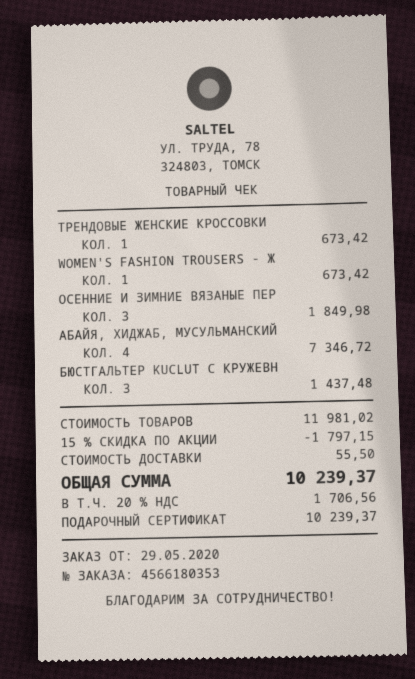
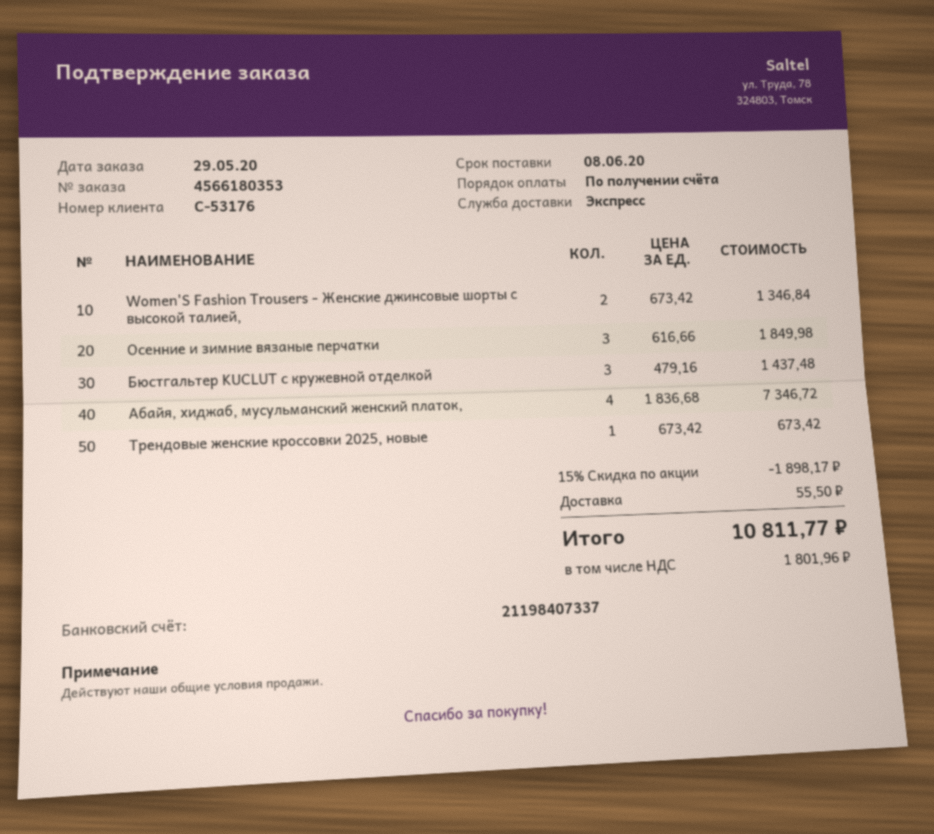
WOMEN'S FASHION TROUSERS - Ж: 1 for 673.42 -> 2 for 1346.84
discount: 15% = 1797.15 -> 15% = 1898.17
tax: 1706.56 -> 1801.96
total: 10239.37 -> 10811.77

